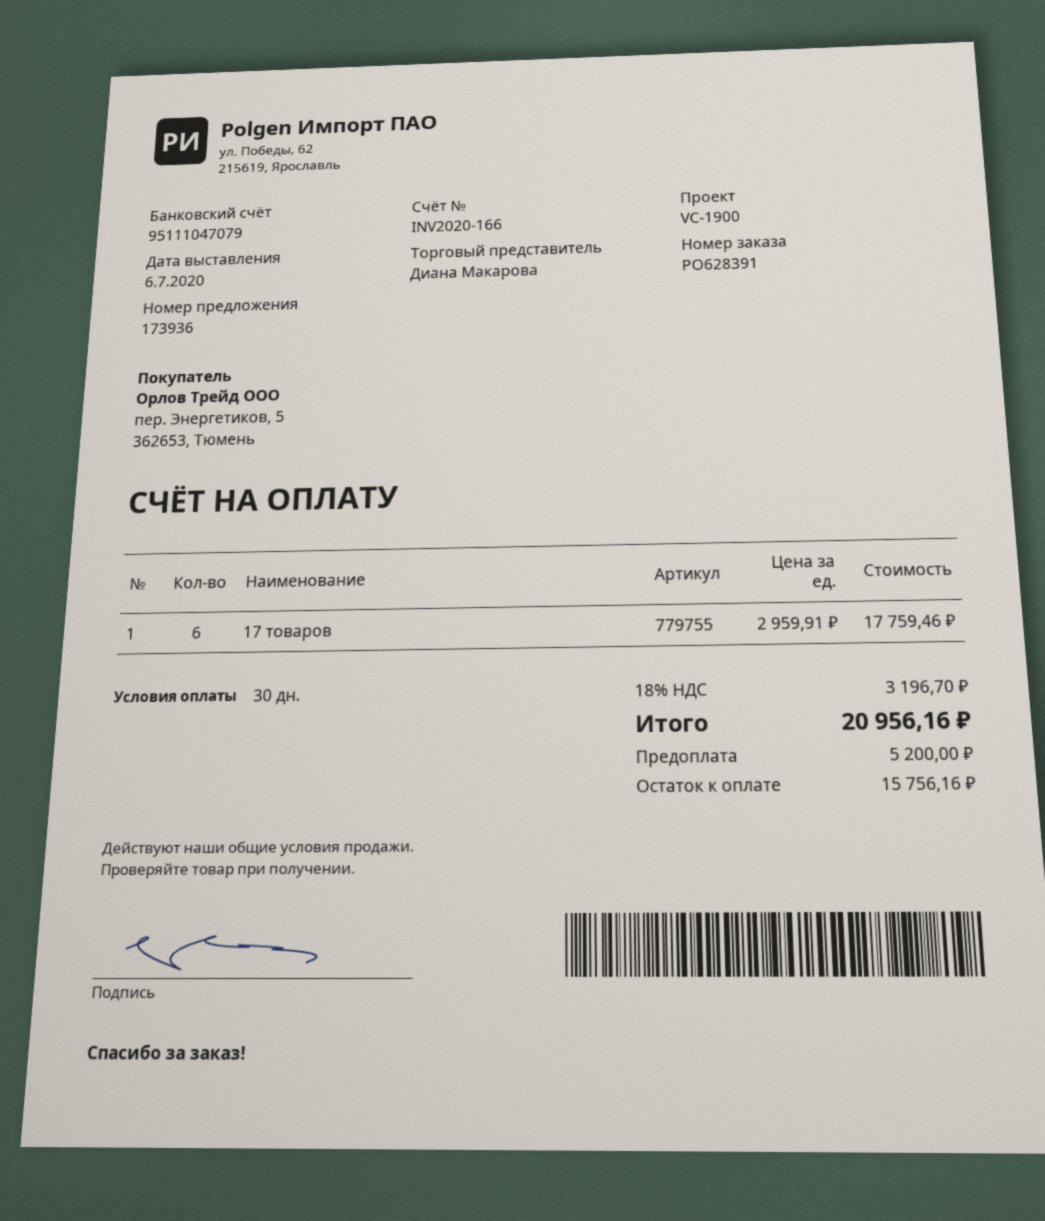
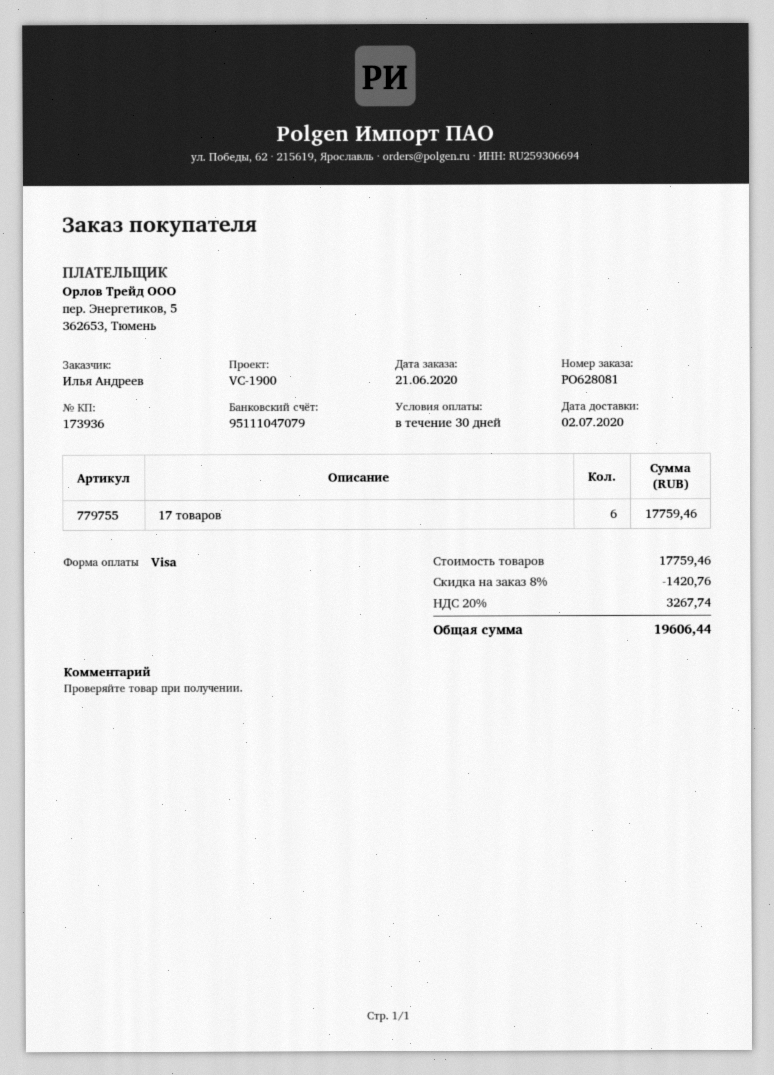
order number: PO628391 -> PO628081
discount: none -> 8% = 1420.76
tax: 18% = 3196.70 -> 20% = 3267.74
total: 20956.16 -> 19606.44

